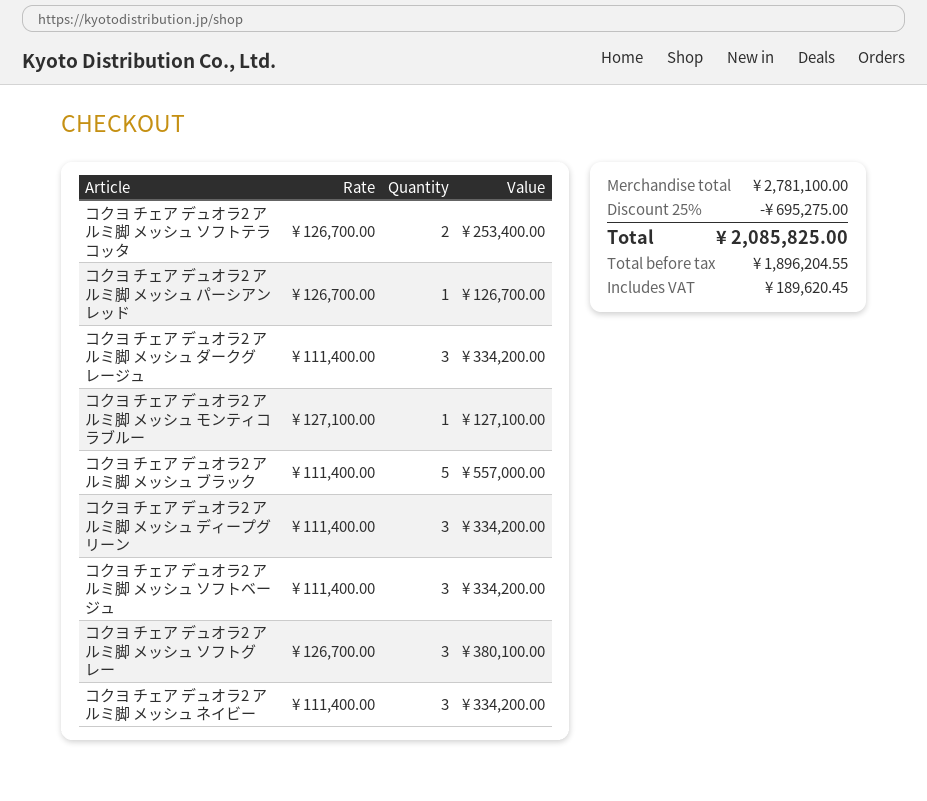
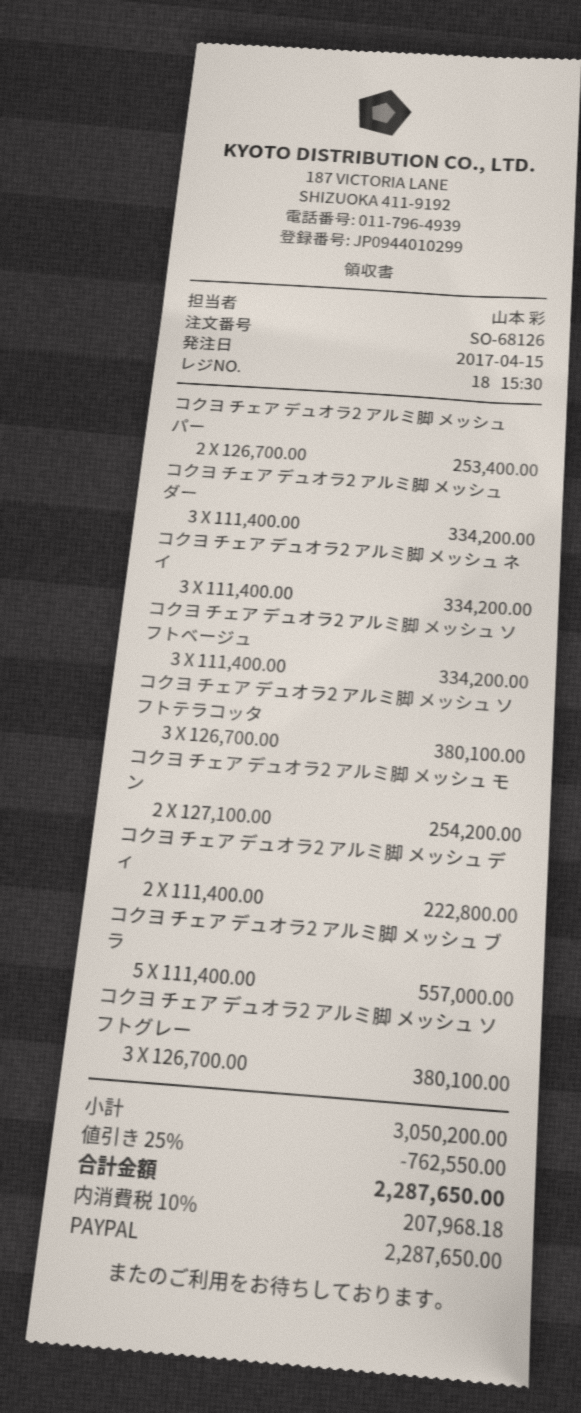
コクヨ チェア デュオラ2 アルミ脚 メッシュ ソフトテラコッタ: 2 x 126700.00 = 253400.00 -> 3 x 126700.00 = 380100.00
コクヨ チェア デュオラ2 アルミ脚 メッシュ パーシアンレッド: 1 x 126700.00 = 126700.00 -> 2 x 126700.00 = 253400.00
コクヨ チェア デュオラ2 アルミ脚 メッシュ モンティコラブルー: 1 x 127100.00 = 127100.00 -> 2 x 127100.00 = 254200.00
コクヨ チェア デュオラ2 アルミ脚 メッシュ ディープグリーン: 3 x 111400.00 = 334200.00 -> 2 x 111400.00 = 222800.00
subtotal: 2781100.00 -> 3050200.00
discount: 25% = 695275.00 -> 25% = 762550.00
tax: 189620.45 -> 207968.18
total: 2085825.00 -> 2287650.00

